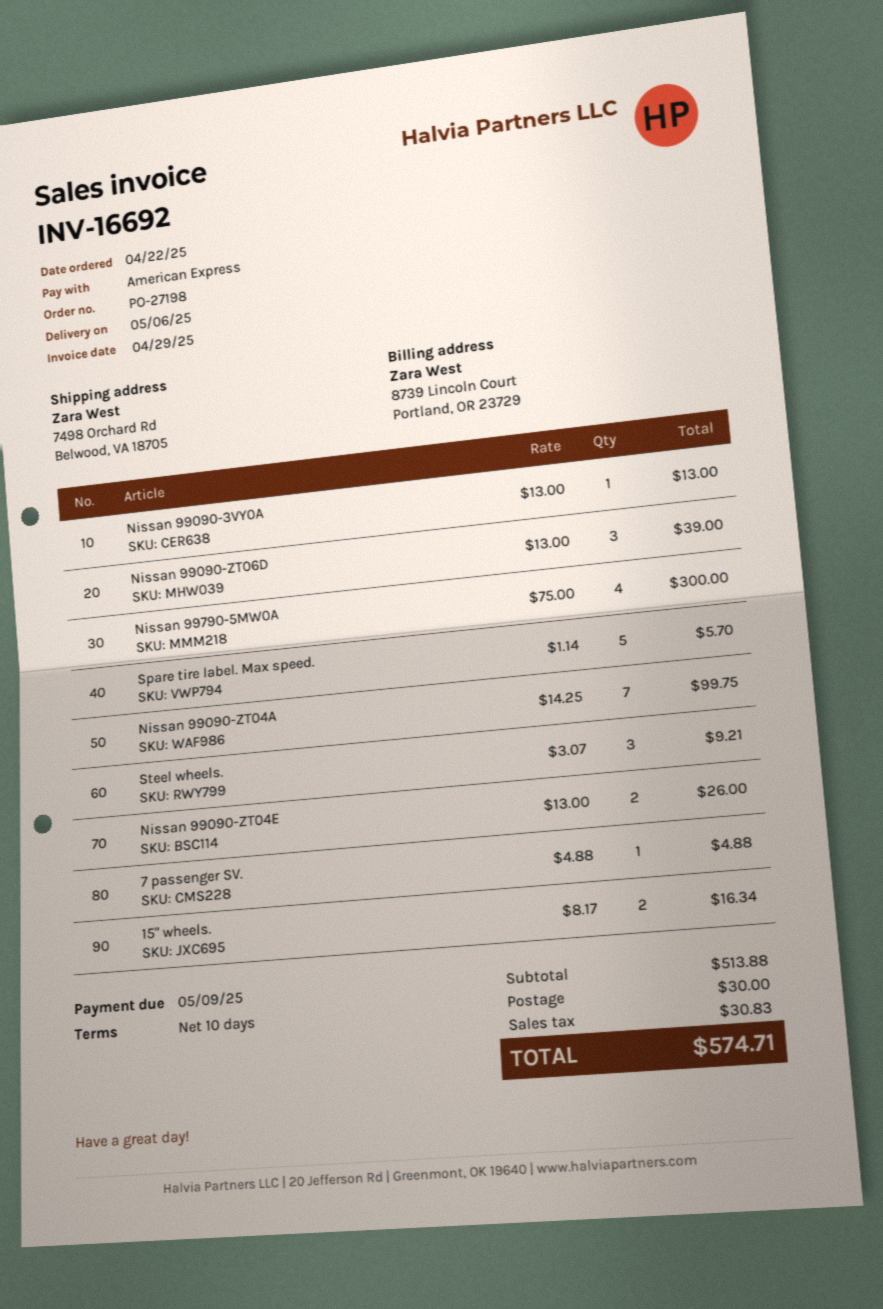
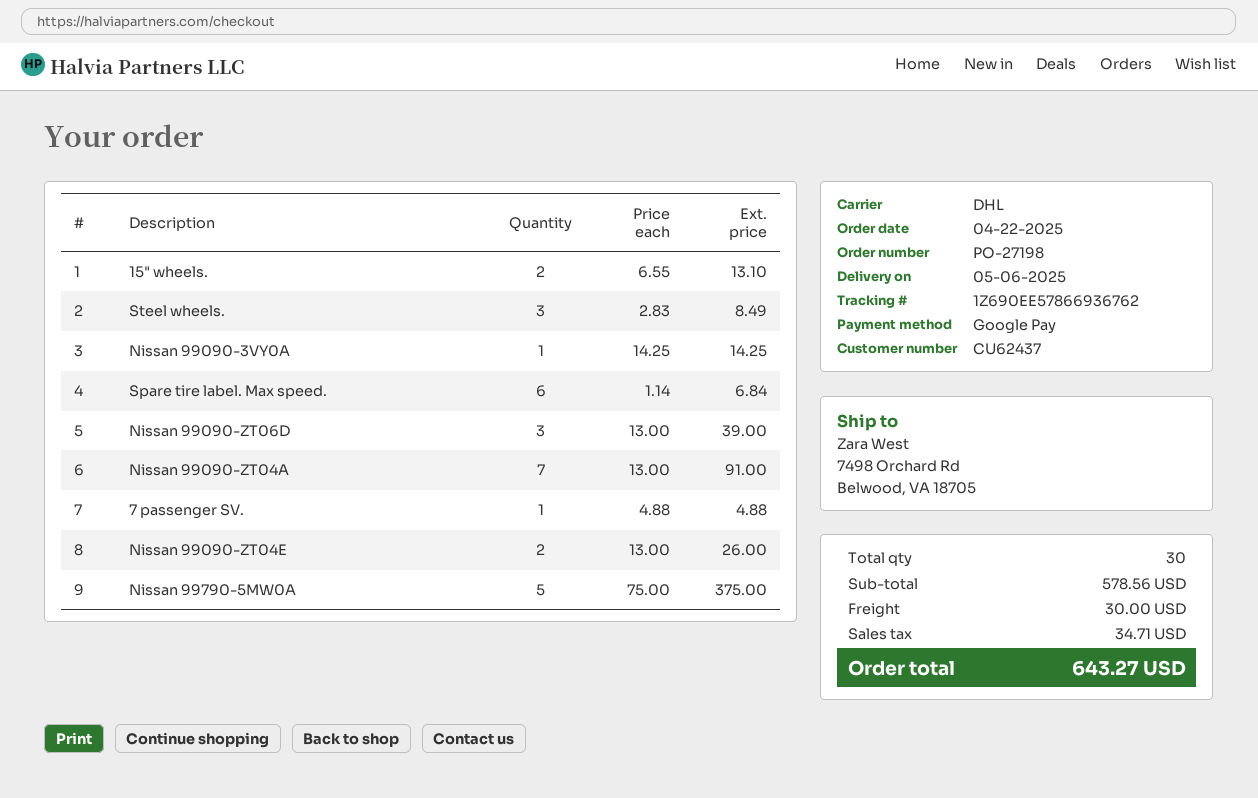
payment method: American Express -> Google Pay
Nissan 99090-3VY0A: 1 x 13.00 = 13.00 -> 1 x 14.25 = 14.25
Nissan 99790-5MW0A: 4 x 75.00 = 300.00 -> 5 x 75.00 = 375.00
Spare tire label. Max speed.: 5 x 1.14 = 5.70 -> 6 x 1.14 = 6.84
Nissan 99090-ZT04A: 7 x 14.25 = 99.75 -> 7 x 13.00 = 91.00
Steel wheels.: 3 x 3.07 = 9.21 -> 3 x 2.83 = 8.49
15" wheels.: 2 x 8.17 = 16.34 -> 2 x 6.55 = 13.10
subtotal: 513.88 -> 578.56
tax: 30.83 -> 34.71
total: 574.71 -> 643.27

